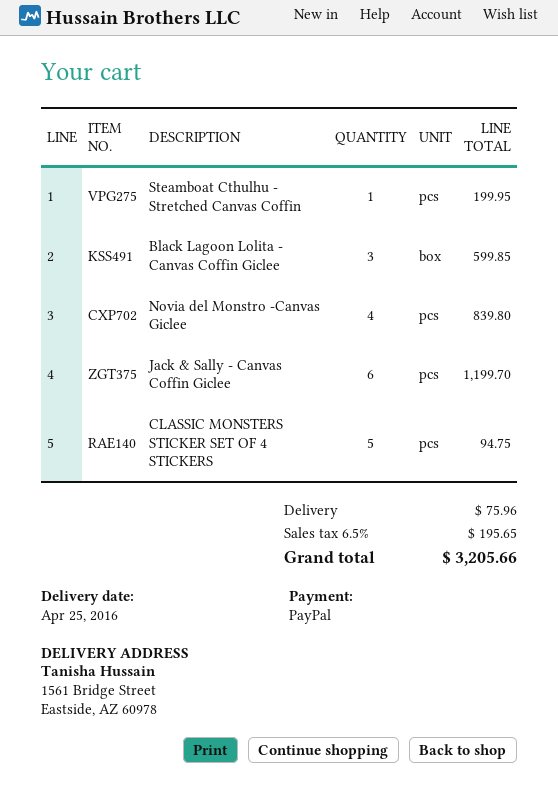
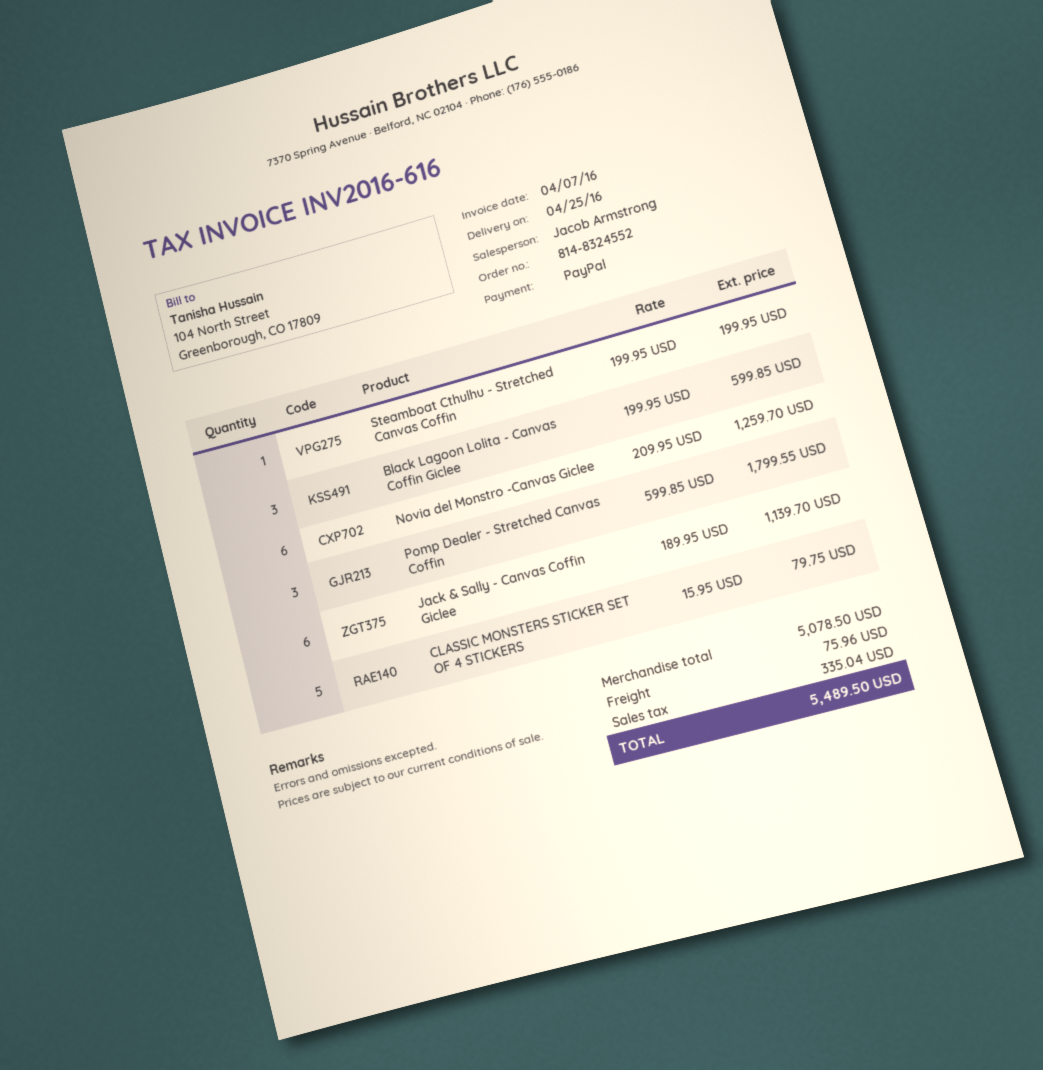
Novia del Monstro -Canvas Giclee: 4 for 839.80 -> 6 for 1259.70
Jack & Sally - Canvas Coffin Giclee: 6 for 1199.70 -> 6 for 1139.70
CLASSIC MONSTERS STICKER SET OF 4 STICKERS: 5 for 94.75 -> 5 for 79.75
Pomp Dealer - Stretched Canvas Coffin: none -> 3 for 1799.55
tax: 195.65 -> 335.04
total: 3205.66 -> 5489.50

